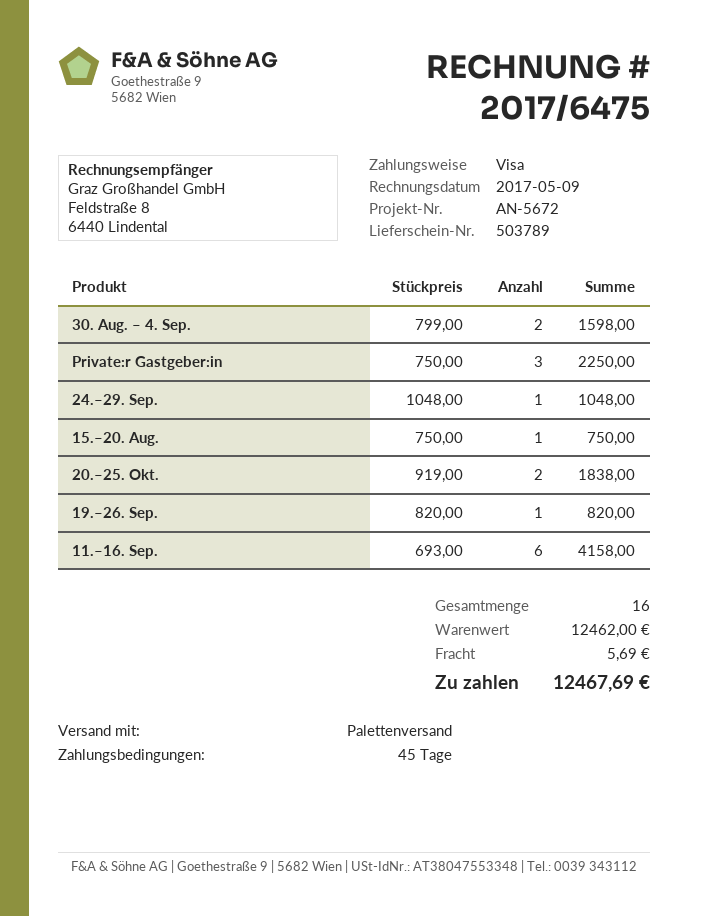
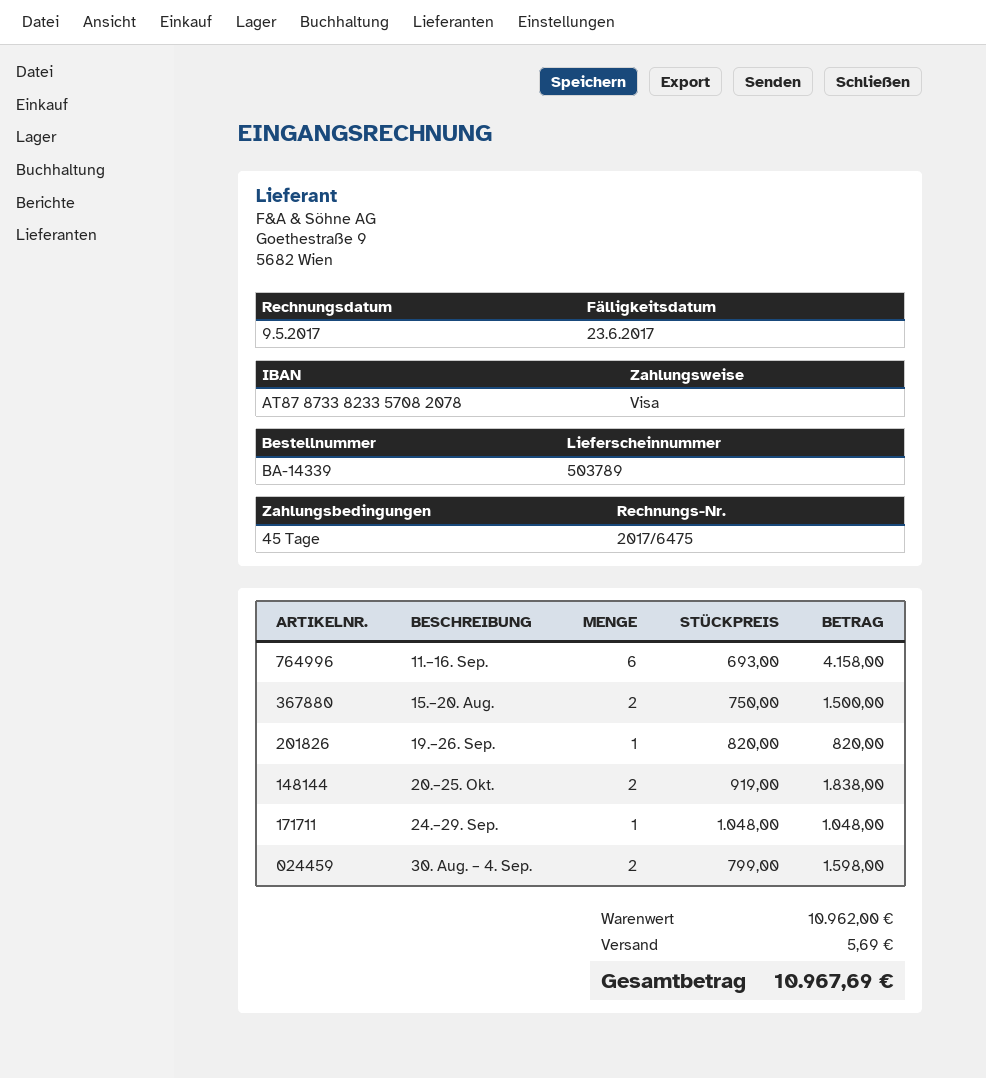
Private:r Gastgeber:in: 3 x 750.00 = 2250.00 -> none
15.–20. Aug.: 1 x 750.00 = 750.00 -> 2 x 750.00 = 1500.00
subtotal: 12462.00 -> 10962.00
total: 12467.69 -> 10967.69

